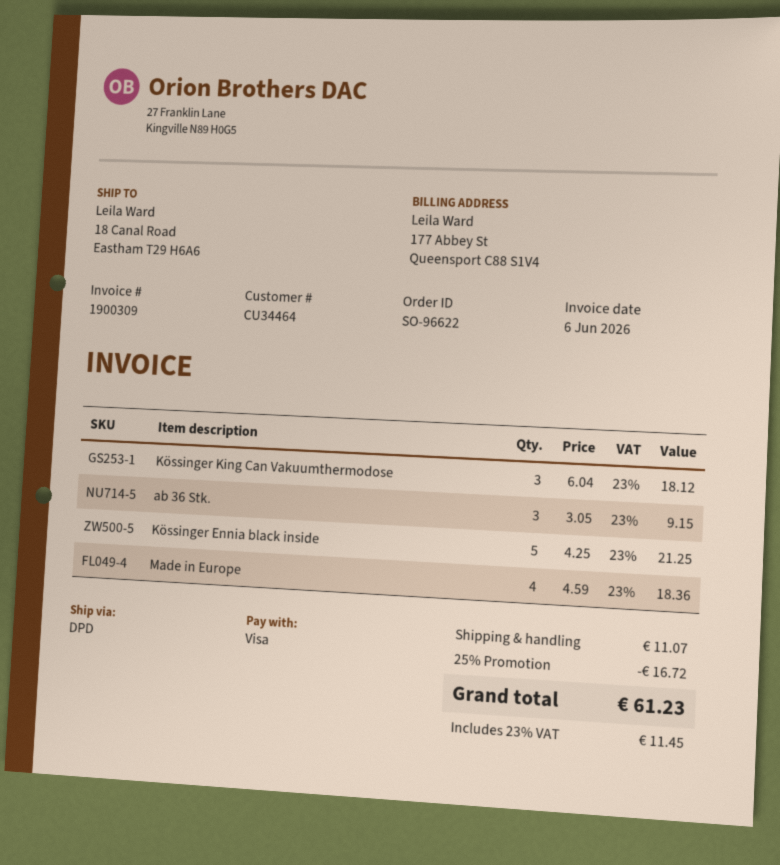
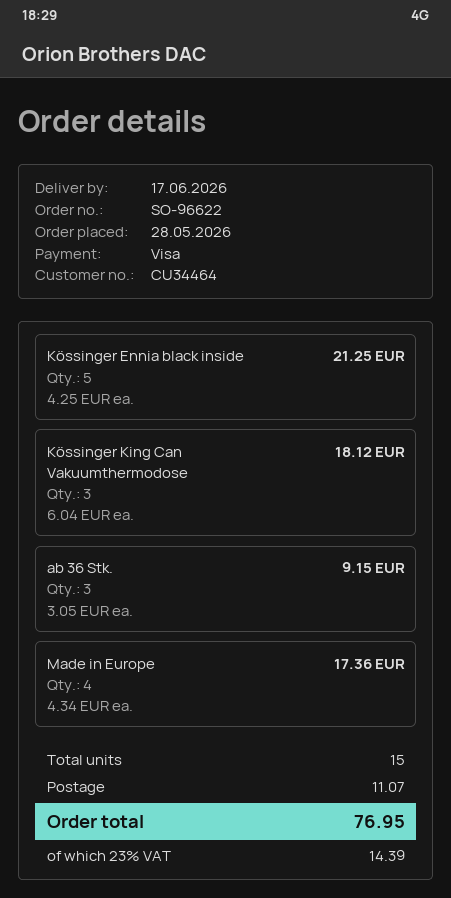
Made in Europe: 4 x 4.59 = 18.36 -> 4 x 4.34 = 17.36
discount: 25% = 16.72 -> none
tax: 23% = 11.45 -> 23% = 14.39
total: 61.23 -> 76.95

